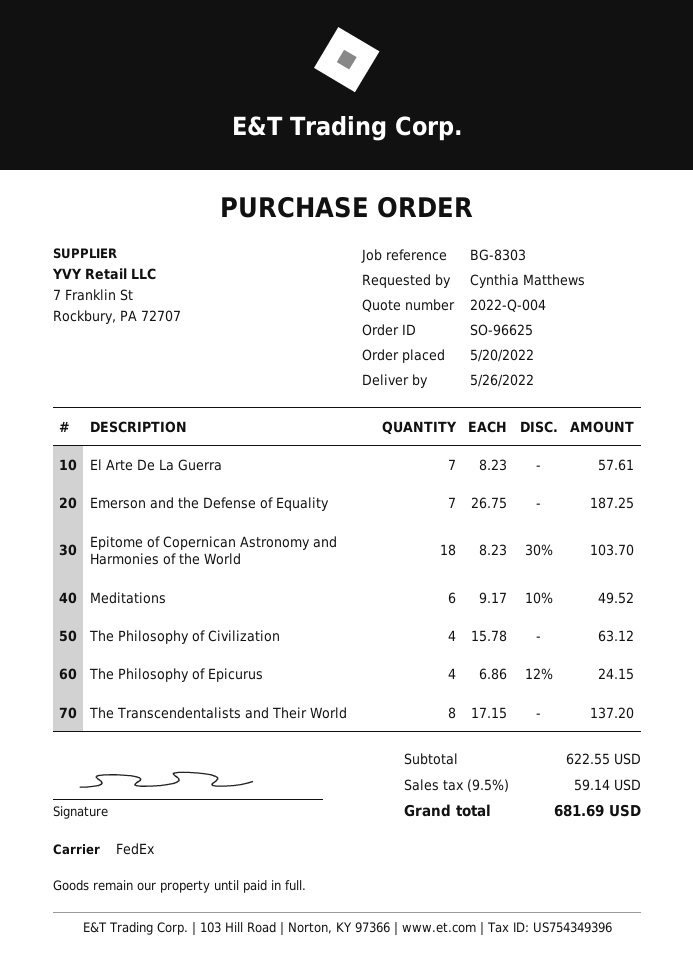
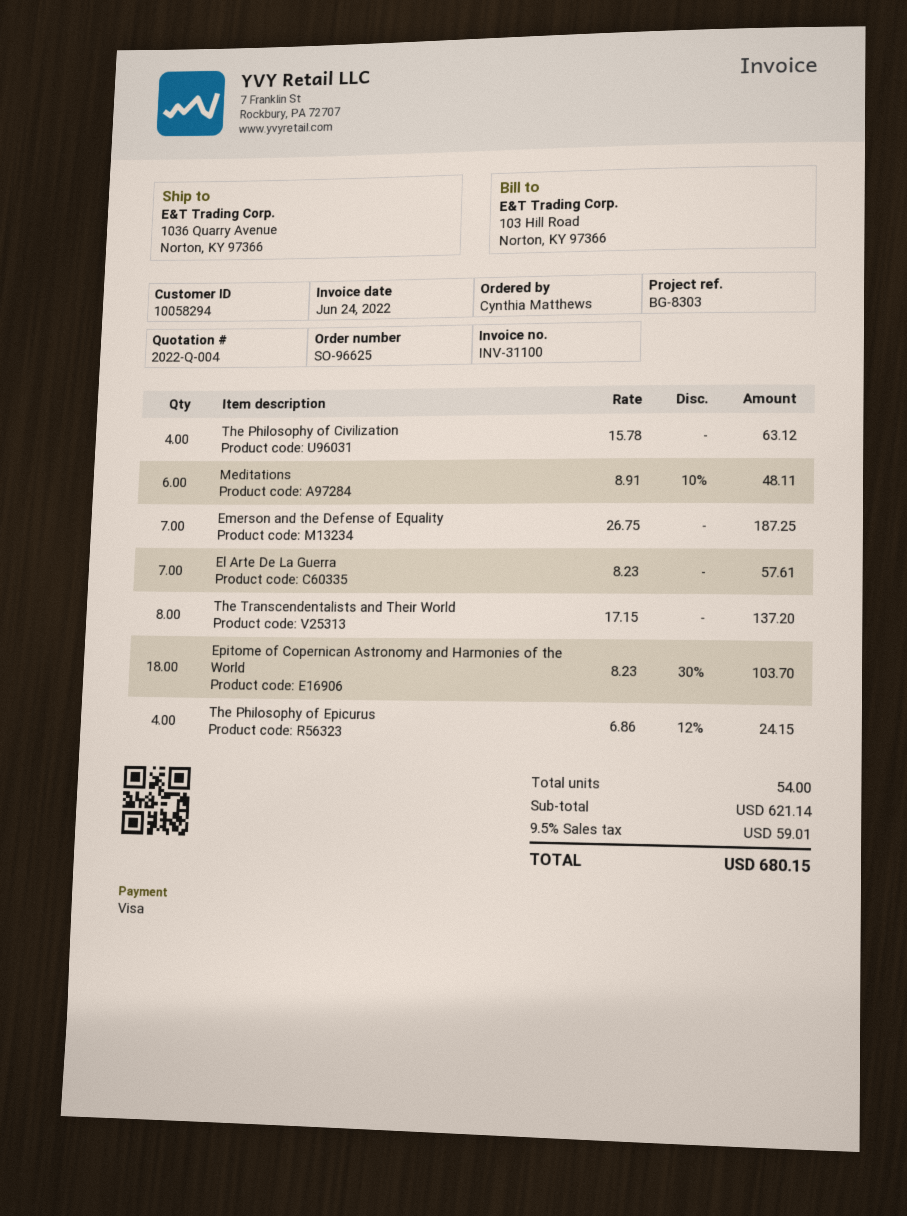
Meditations: 6 x 9.17 - 10% = 49.52 -> 6 x 8.91 - 10% = 48.11
subtotal: 622.55 -> 621.14
tax: 9.5% = 59.14 -> 9.5% = 59.01
total: 681.69 -> 680.15

